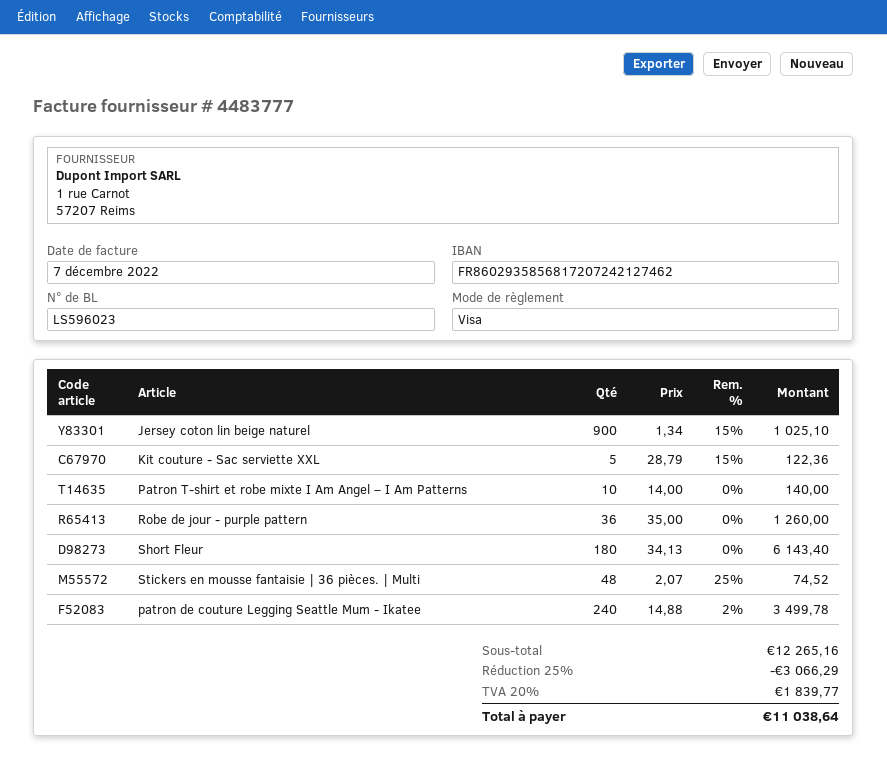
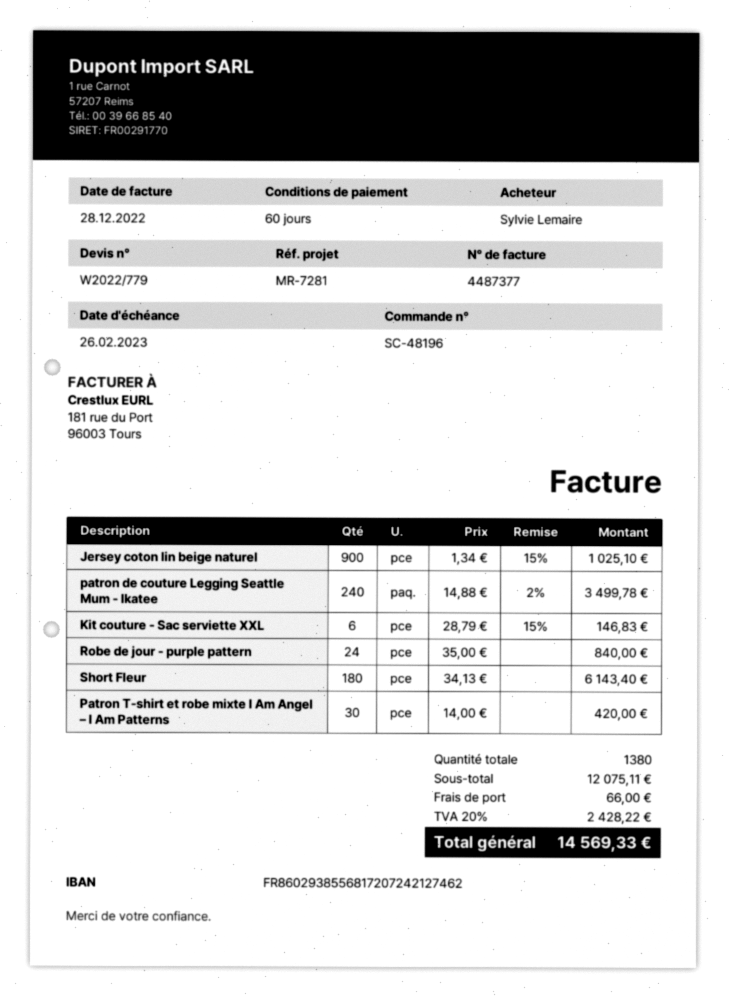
invoice number: 4483777 -> 4487377
invoice date: 2022-12-07 -> 2022-12-28
bank account: FR8602935856817207242127462 -> FR8602938556817207242127462
Kit couture - Sac serviette XXL: 5 x 28.79 - 15% = 122.36 -> 6 x 28.79 - 15% = 146.83
Patron T-shirt et robe mixte I Am Angel – I Am Patterns: 10 x 14.00 = 140.00 -> 30 x 14.00 = 420.00
Robe de jour - purple pattern: 36 x 35.00 = 1260.00 -> 24 x 35.00 = 840.00
Stickers en mousse fantaisie | 36 pièces. | Multi: 48 x 2.07 - 25% = 74.52 -> none
subtotal: 12265.16 -> 12075.11
discount: 25% = 3066.29 -> none
shipping: none -> 66.00
tax: 20% = 1839.77 -> 20% = 2428.22
total: 11038.64 -> 14569.33

